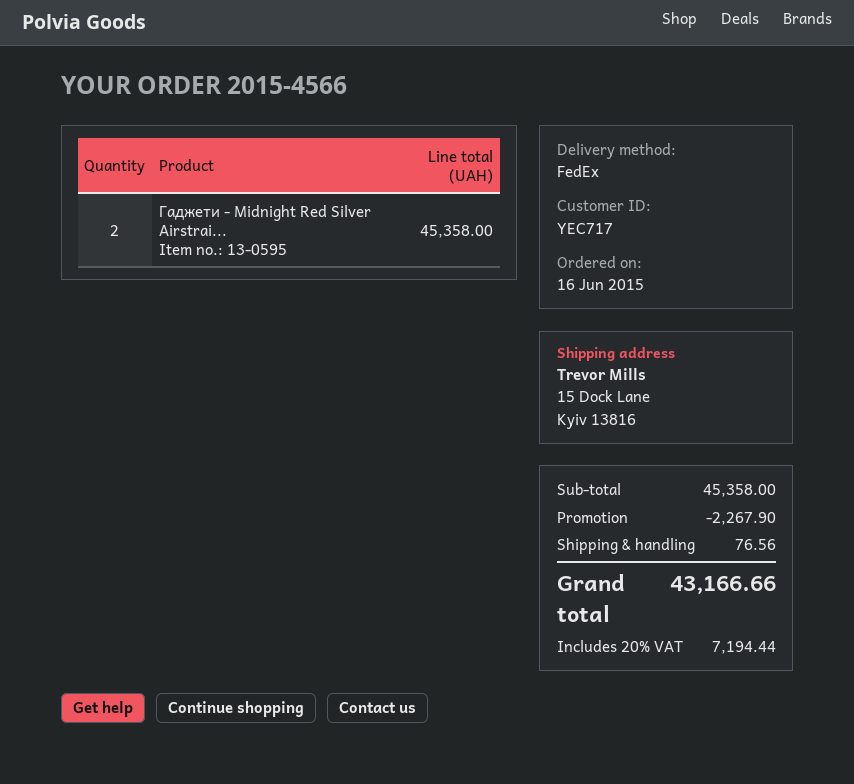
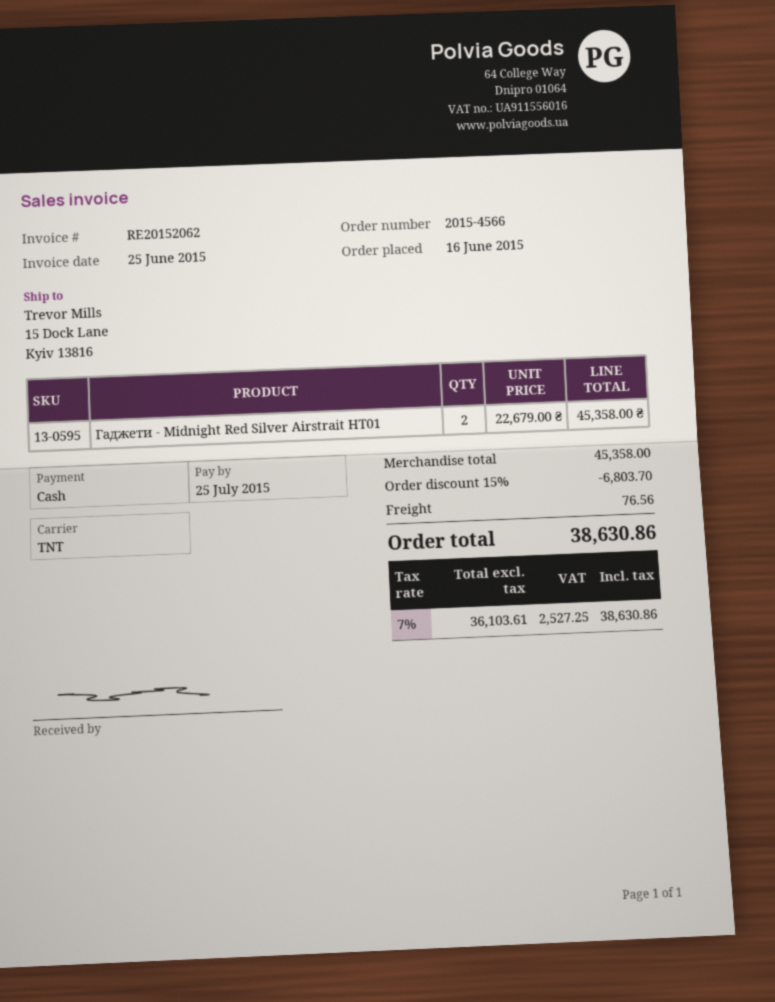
shipping method: FedEx -> TNT
discount: 2267.90 -> 6803.70
tax: 20% = 7194.44 -> 7% = 2527.25
total: 43166.66 -> 38630.86

